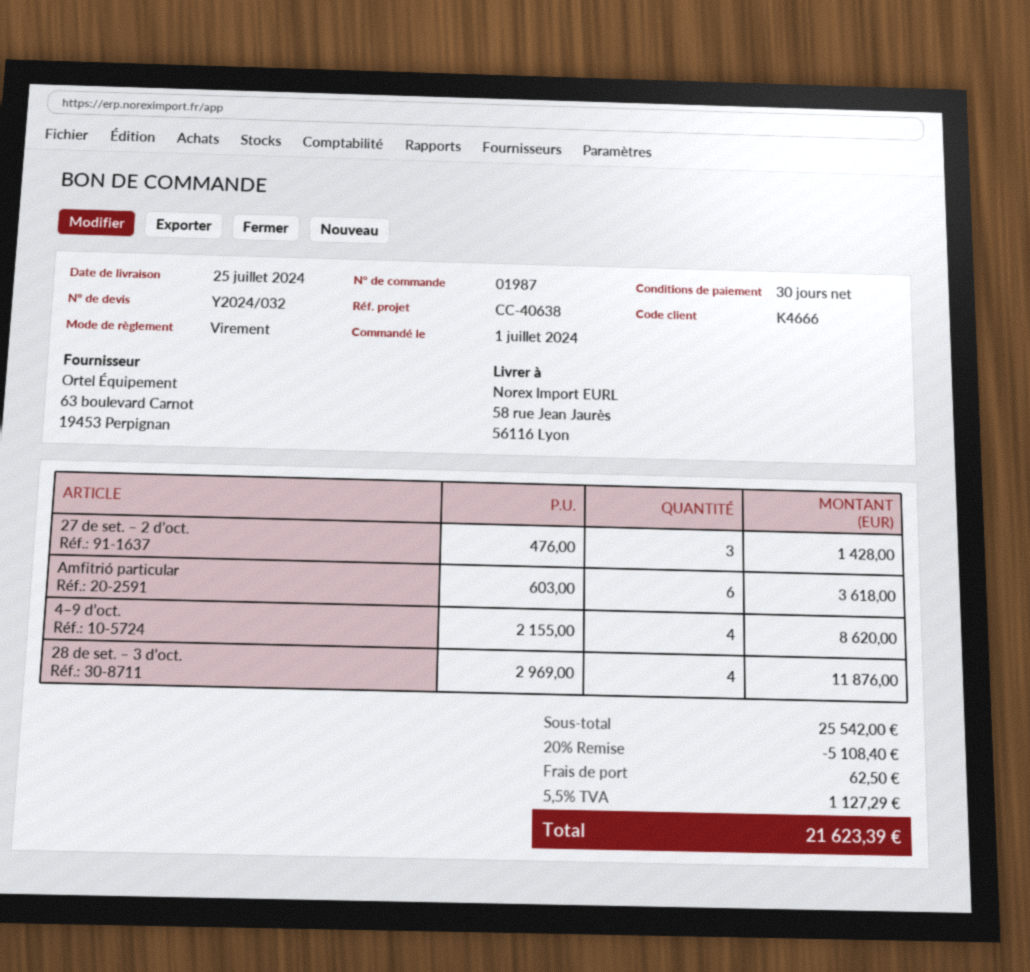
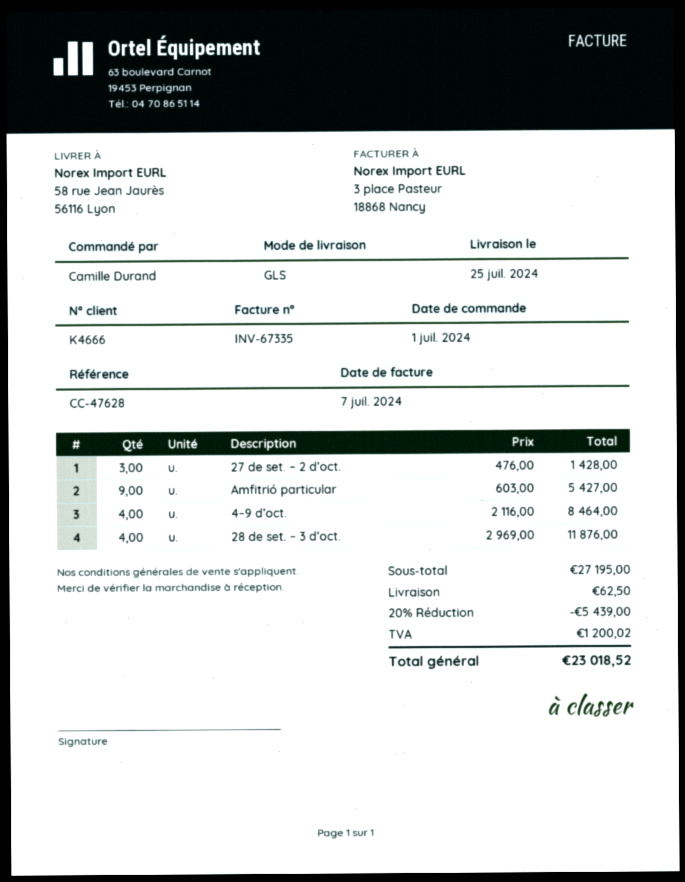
reference: CC-40638 -> CC-47628
Amfitrió particular: 6 x 603.00 = 3618.00 -> 9 x 603.00 = 5427.00
4–9 d’oct.: 4 x 2155.00 = 8620.00 -> 4 x 2116.00 = 8464.00
subtotal: 25542.00 -> 27195.00
discount: 20% = 5108.40 -> 20% = 5439.00
tax: 1127.29 -> 1200.02
total: 21623.39 -> 23018.52

